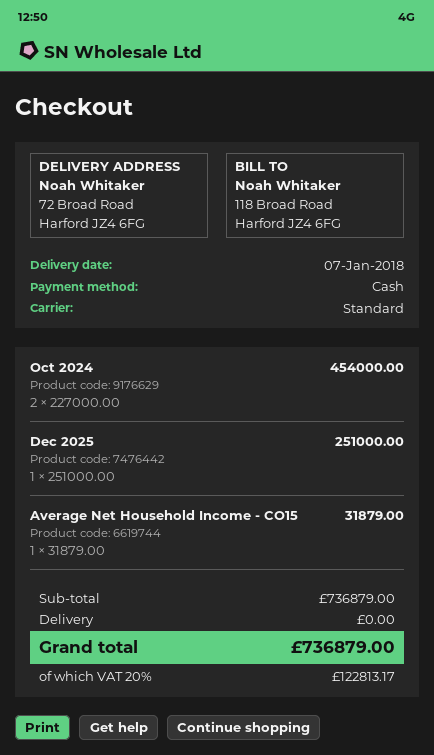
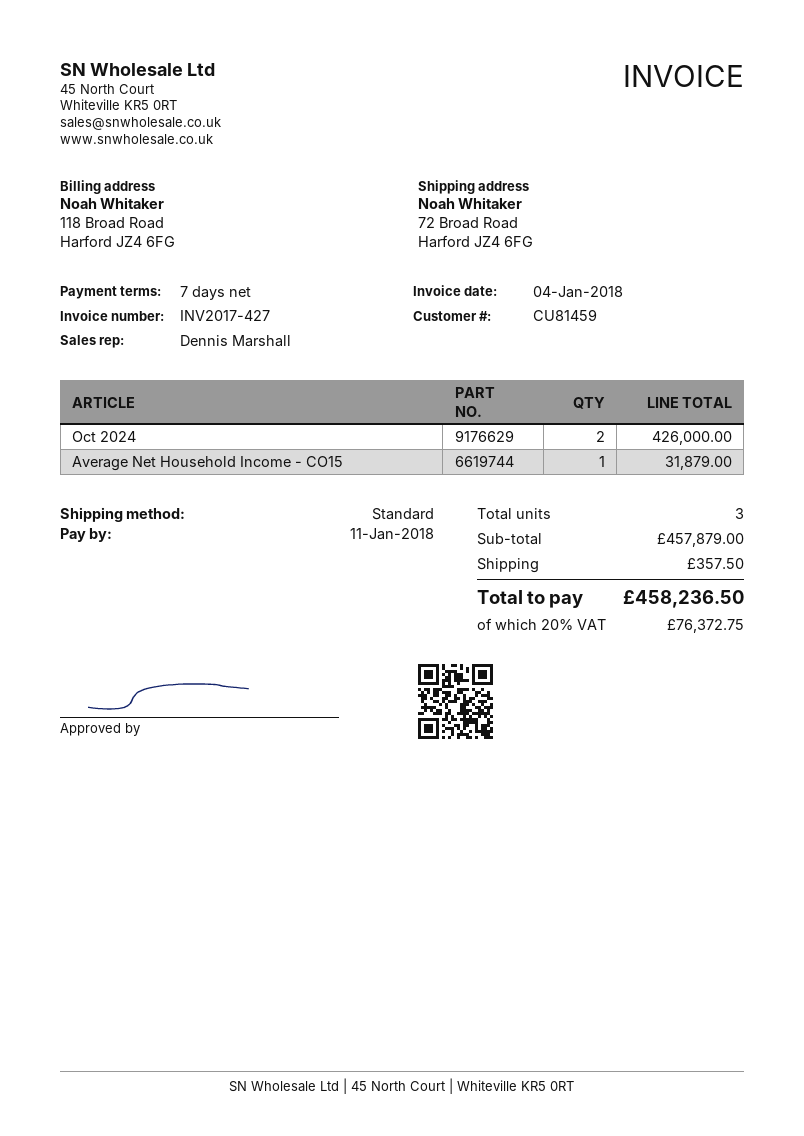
Oct 2024: 2 for 454000.00 -> 2 for 426000.00
Dec 2025: 1 for 251000.00 -> none
subtotal: 736879.00 -> 457879.00
shipping: 0.00 -> 357.50
tax: 20% = 122813.17 -> 20% = 76372.75
total: 736879.00 -> 458236.50

